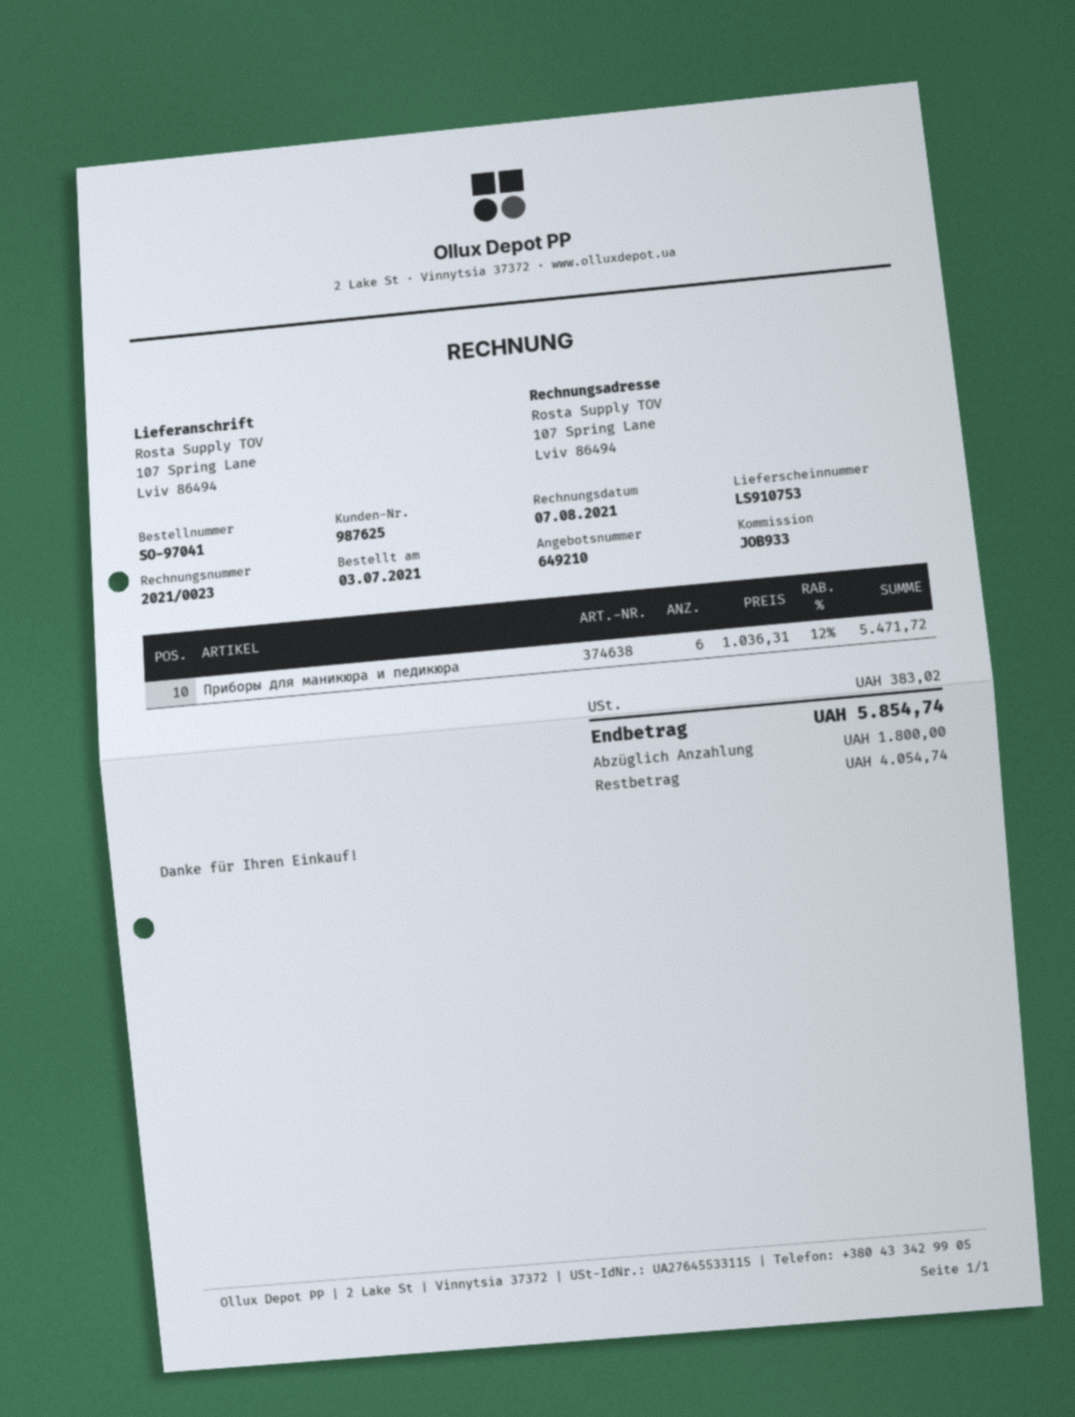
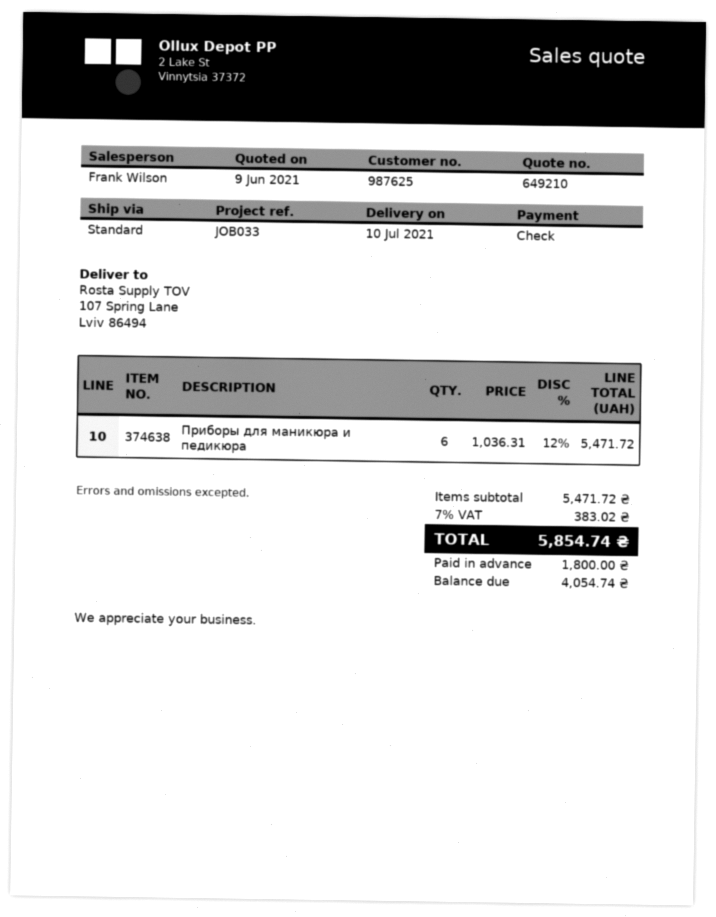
reference: JOB933 -> JOB033

